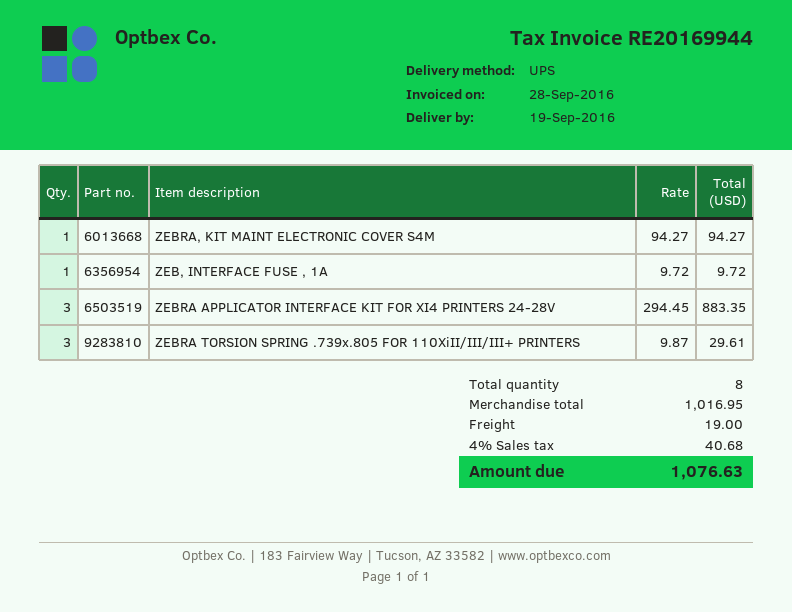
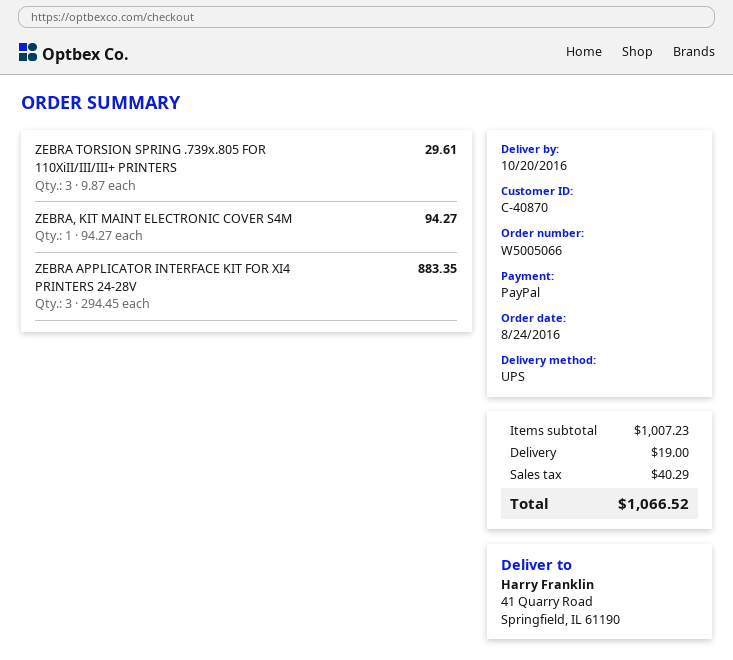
delivery date: 2016-09-19 -> 2016-10-20
ZEB, INTERFACE FUSE , 1A: 1 x 9.72 = 9.72 -> none
subtotal: 1016.95 -> 1007.23
tax: 40.68 -> 40.29
total: 1076.63 -> 1066.52

